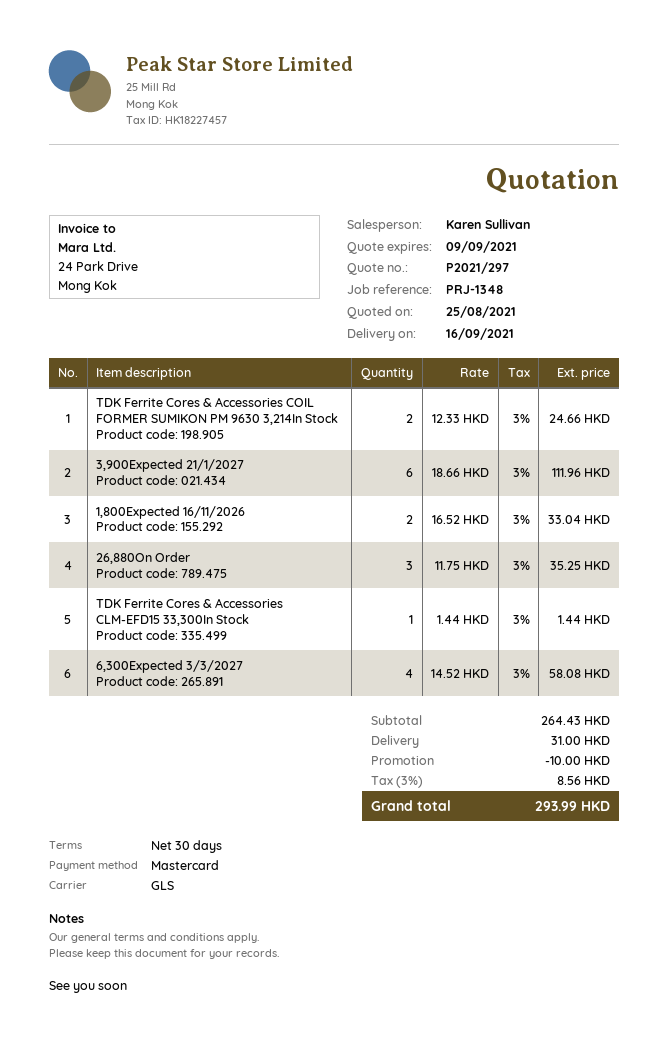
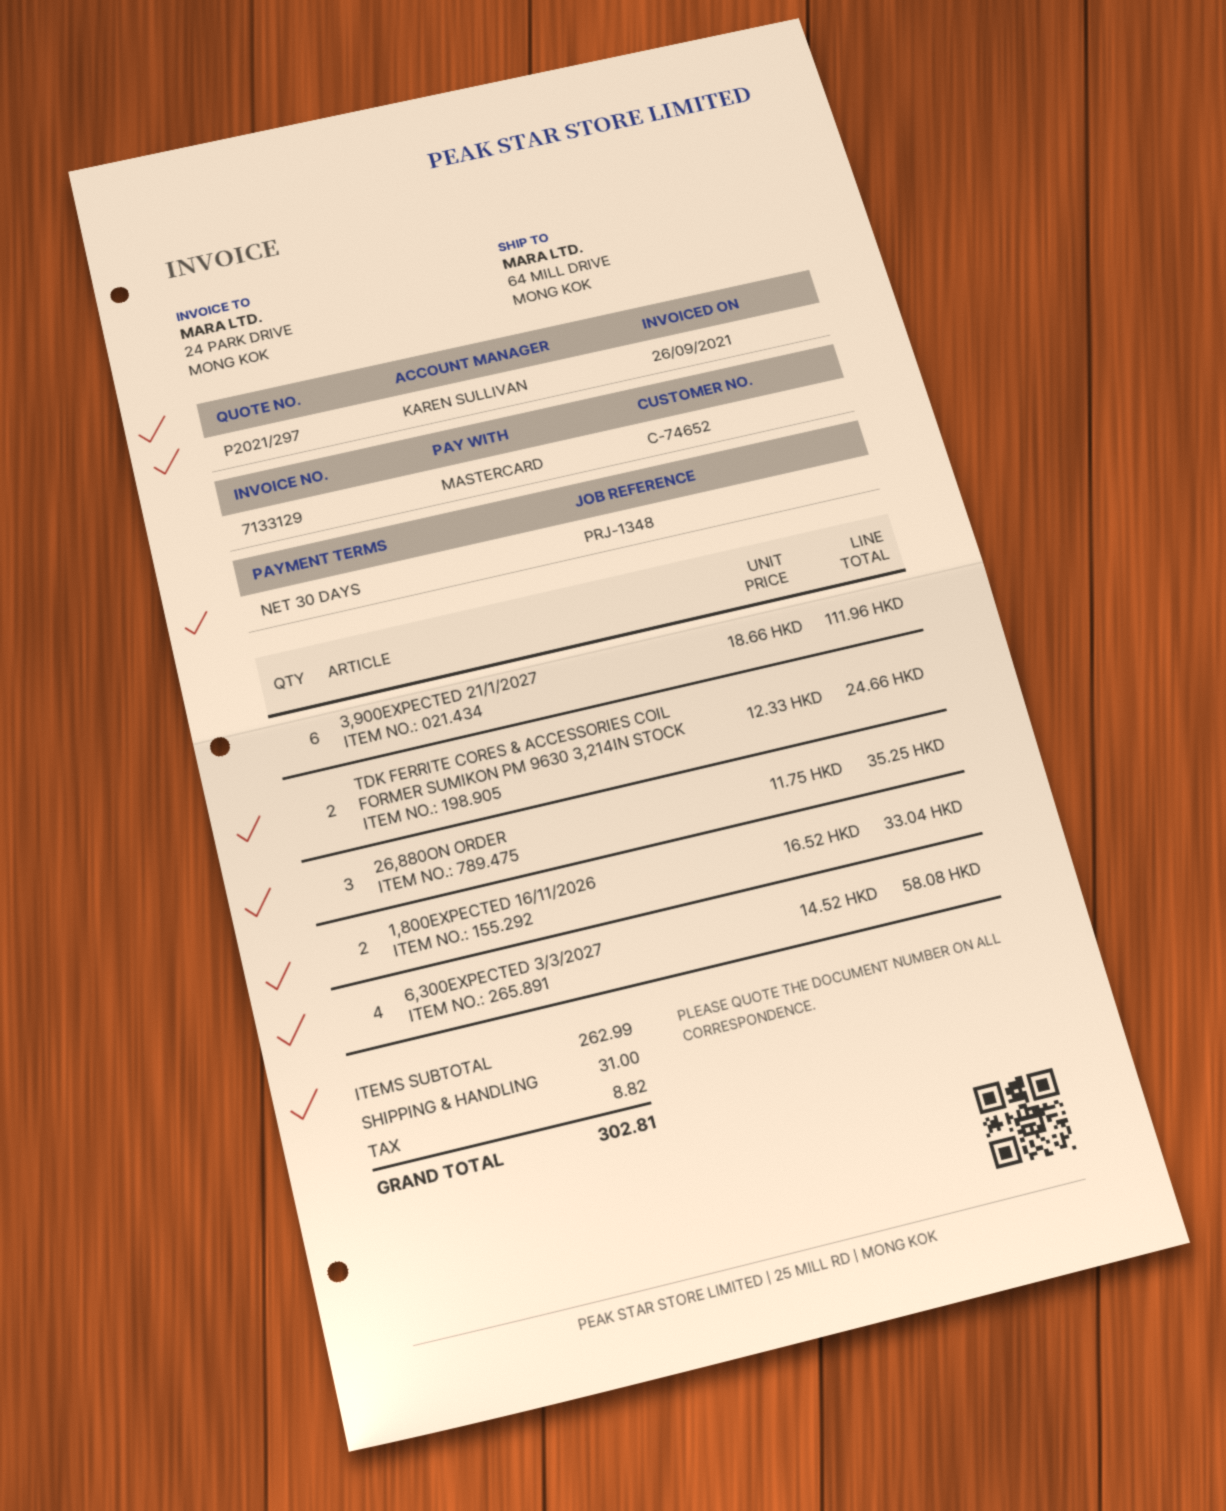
TDK Ferrite Cores & Accessories CLM-EFD15 33,300In Stock: 1 x 1.44 = 1.44 -> none
subtotal: 264.43 -> 262.99
discount: 10.00 -> none
tax: 8.56 -> 8.82
total: 293.99 -> 302.81

